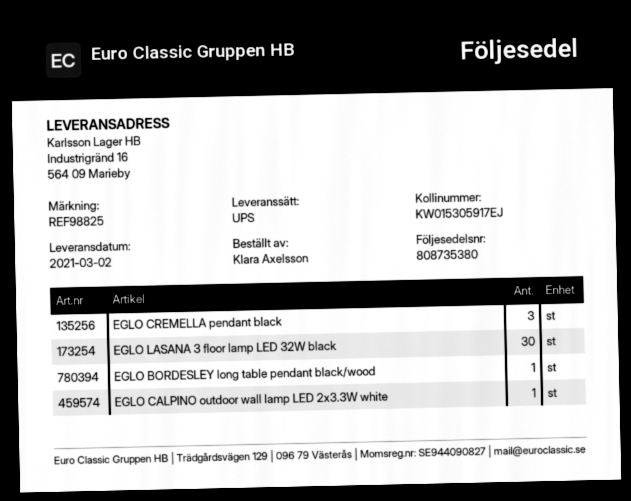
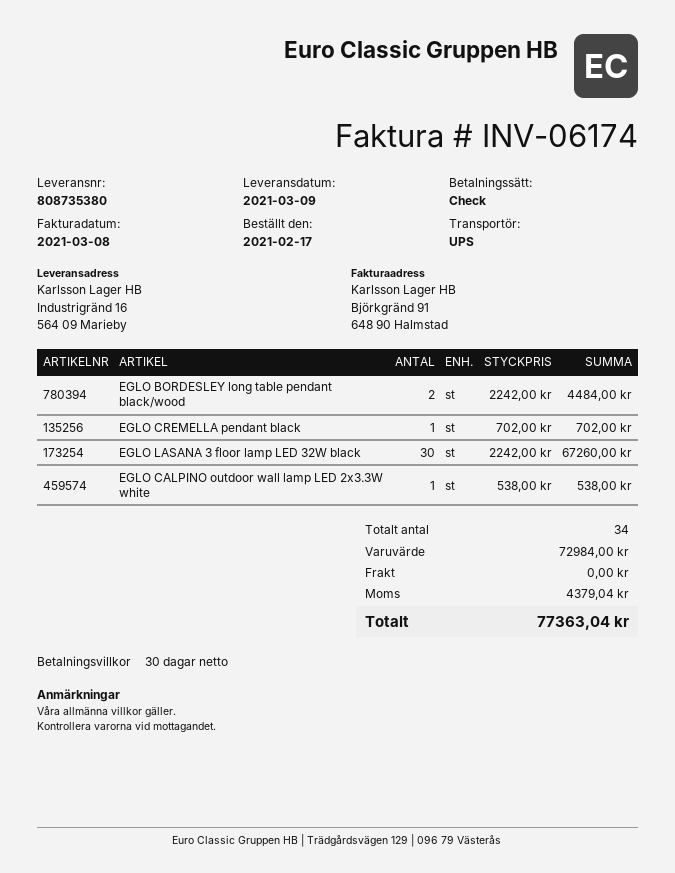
delivery date: 2021-03-02 -> 2021-03-09
EGLO CREMELLA pendant black: 3 -> 1
EGLO BORDESLEY long table pendant black/wood: 1 -> 2

